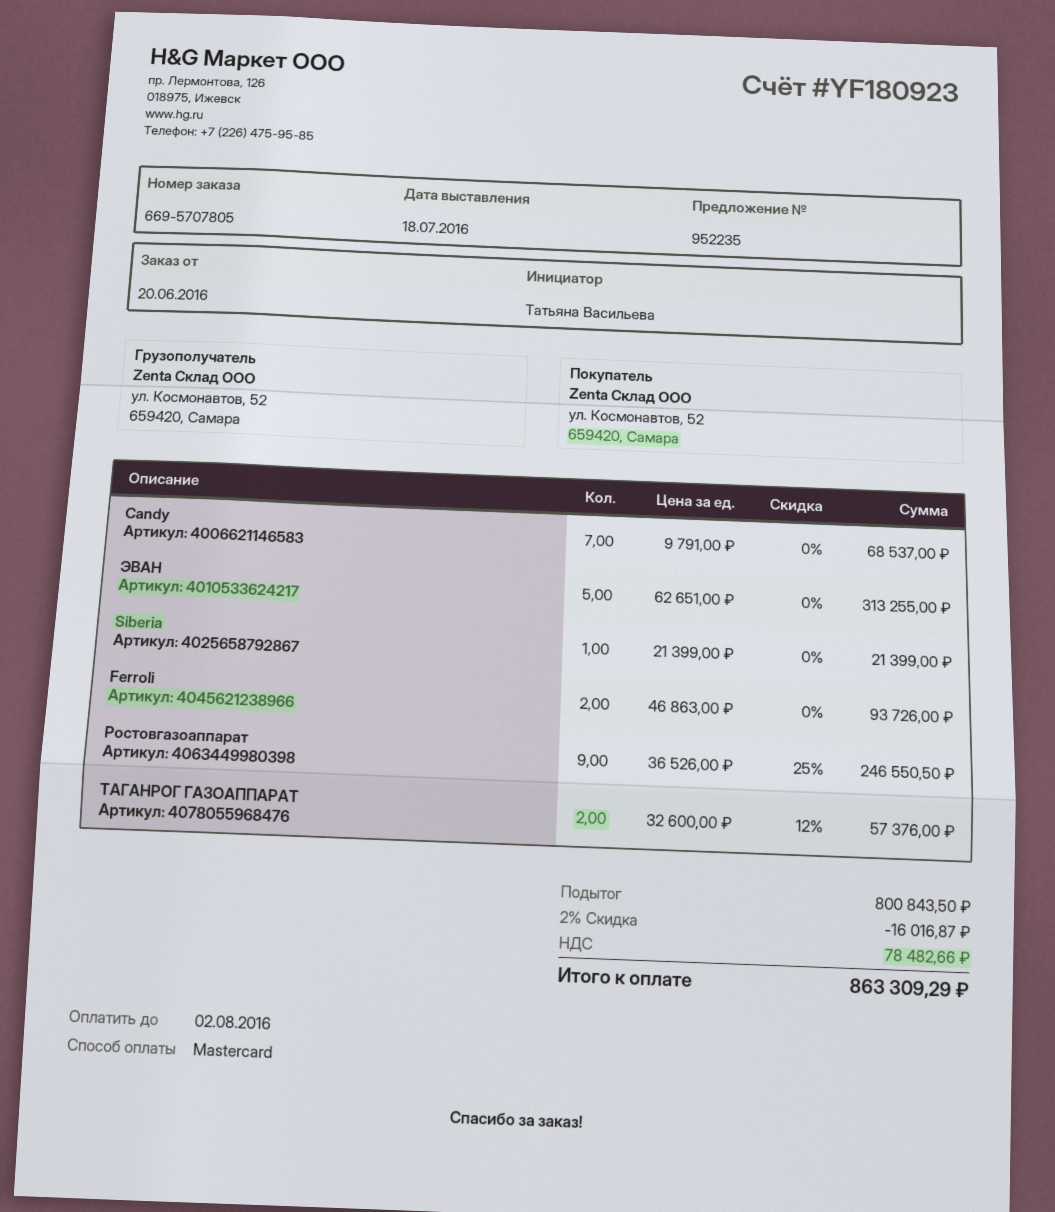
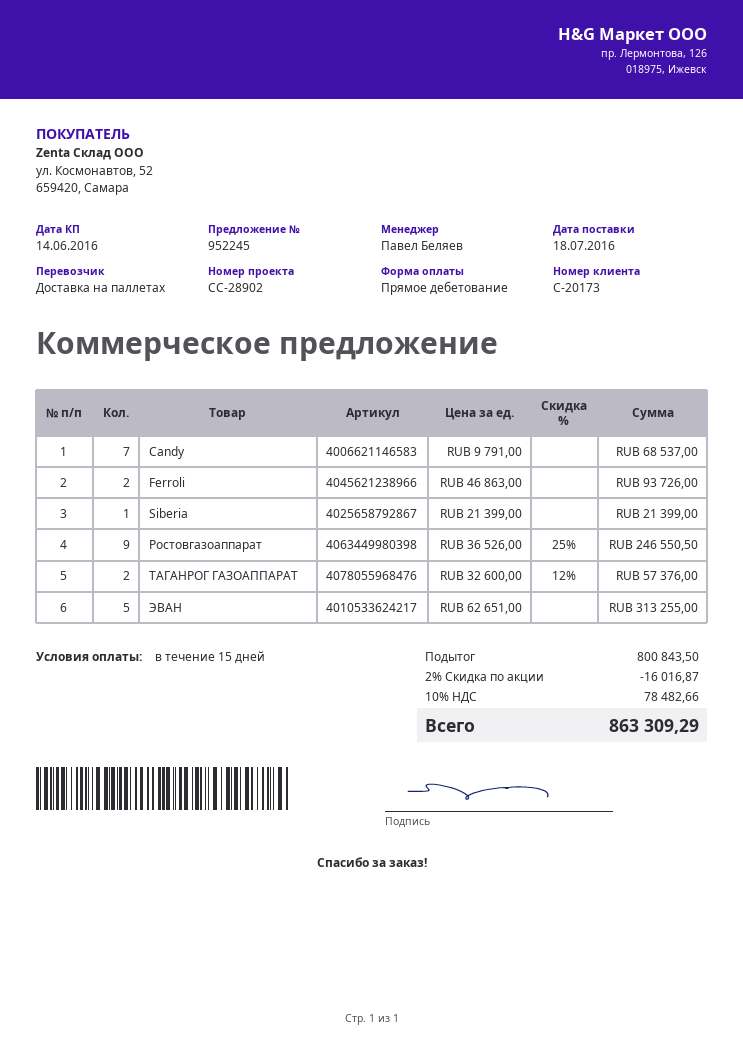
quote number: 952235 -> 952245
payment method: Mastercard -> direct debit

